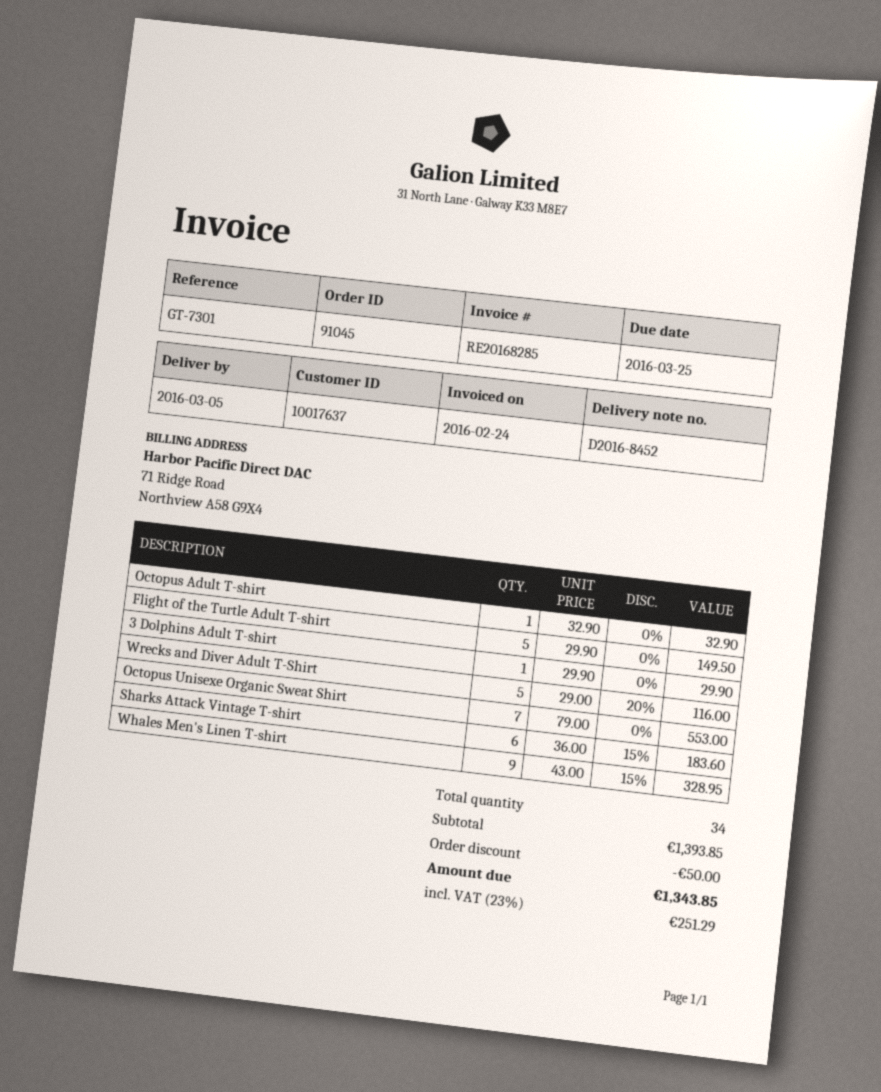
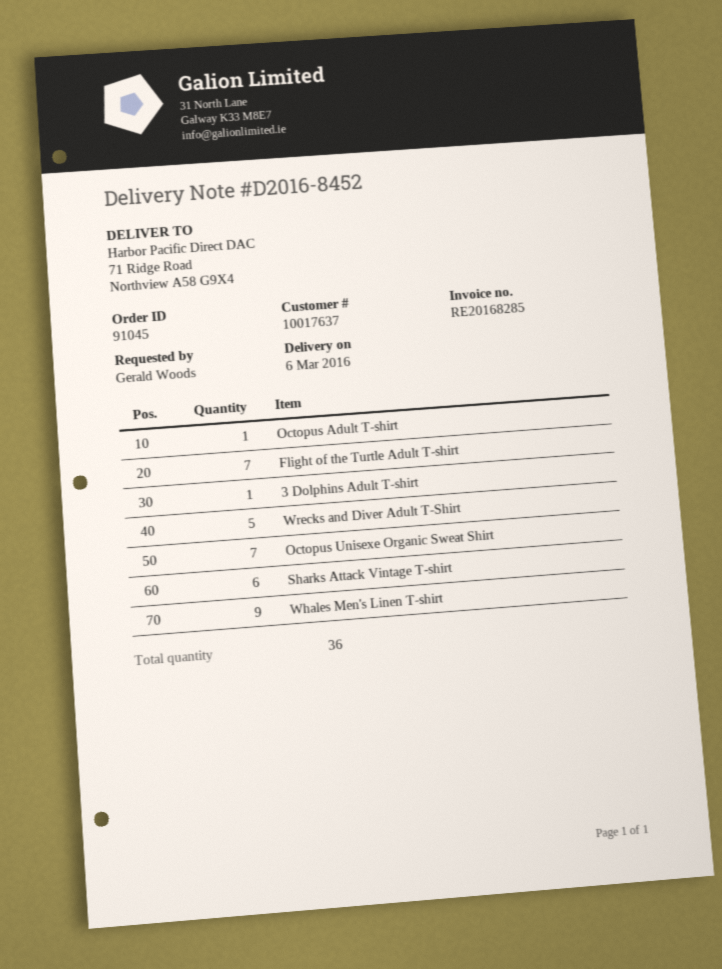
delivery date: 2016-03-05 -> 2016-03-06
Flight of the Turtle Adult T-shirt: 5 -> 7
total quantity: 34 -> 36

